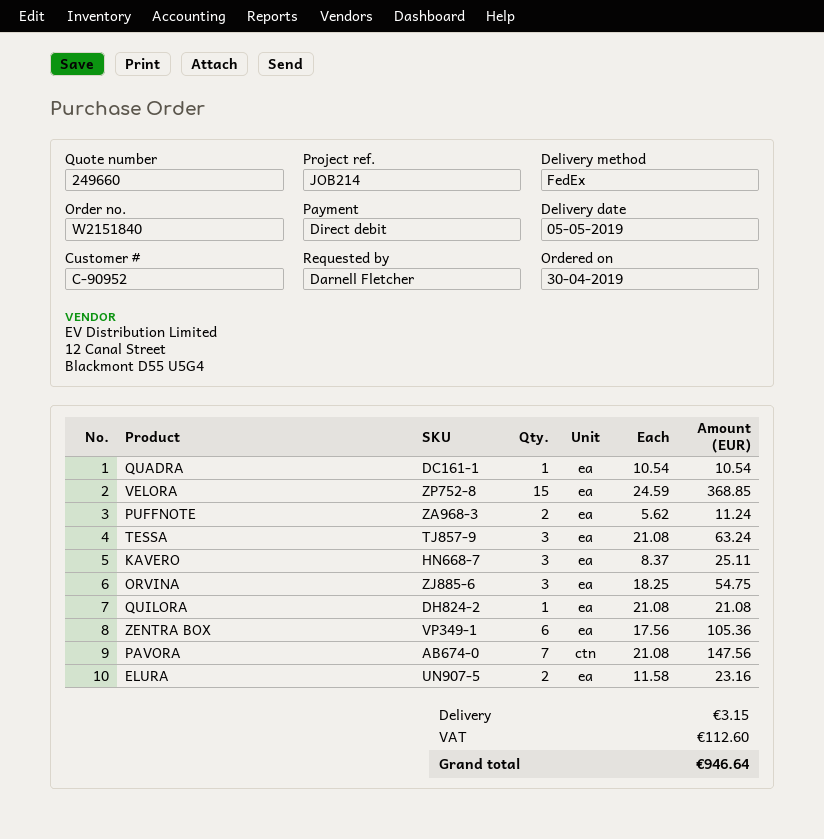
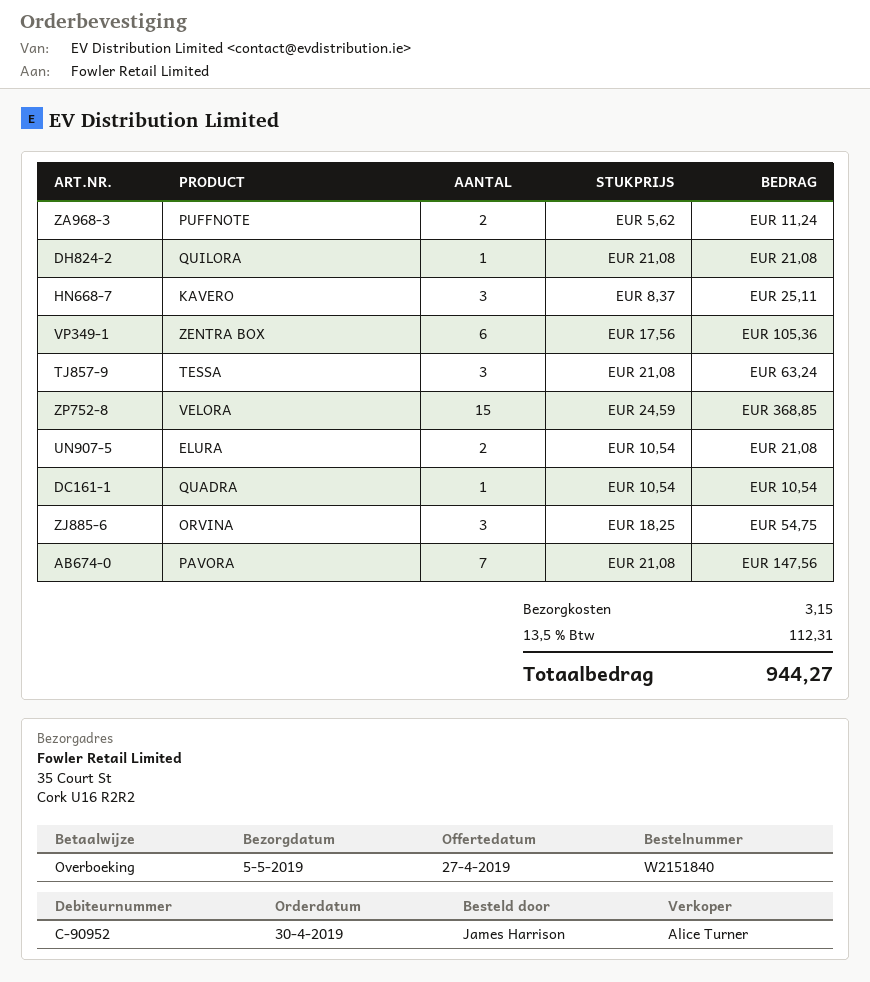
ordered by: Darnell Fletcher -> James Harrison
payment method: direct debit -> bank transfer
ELURA: 2 x 11.58 = 23.16 -> 2 x 10.54 = 21.08
tax: 112.60 -> 112.31
total: 946.64 -> 944.27

